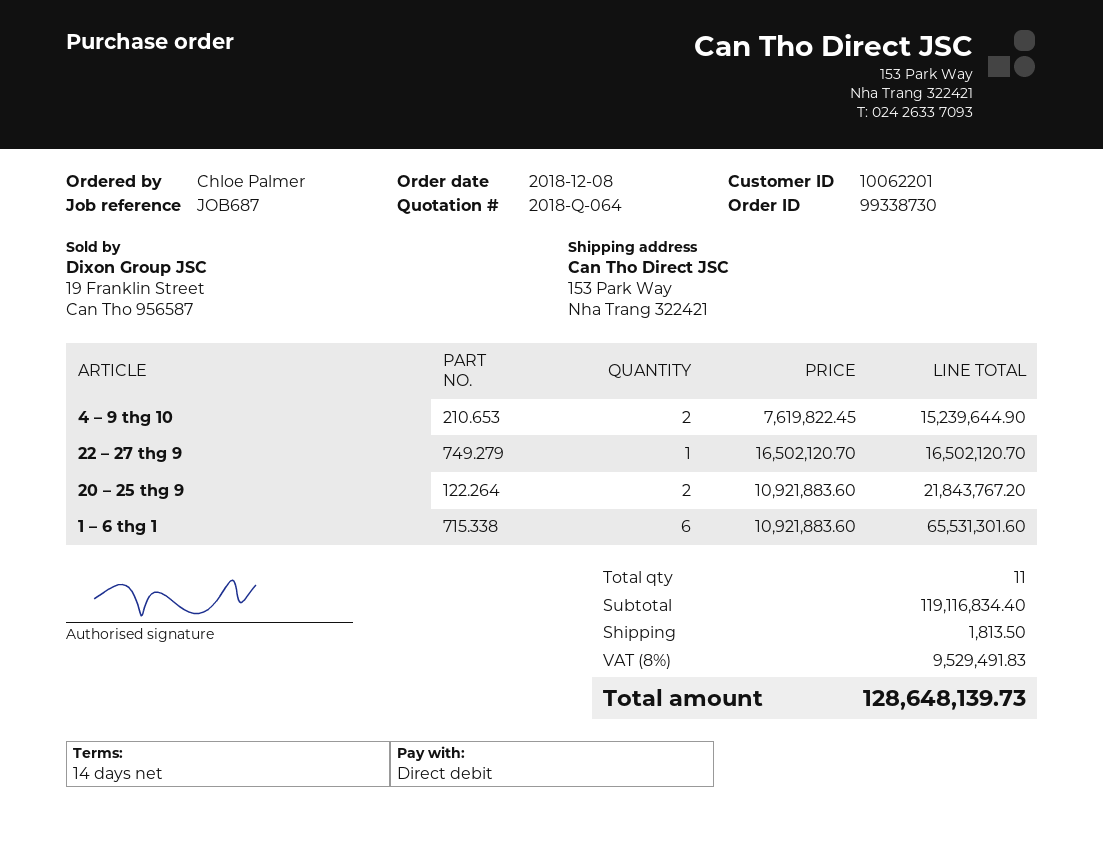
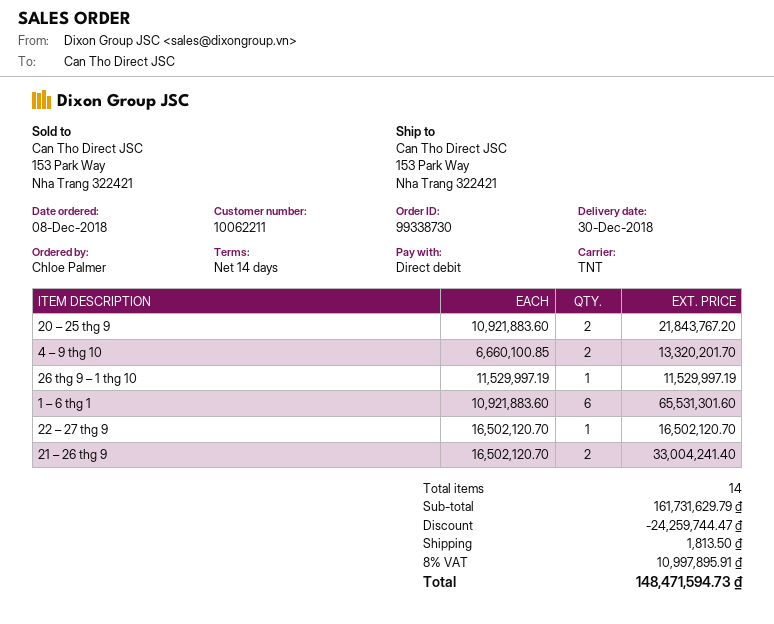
customer number: 10062201 -> 10062211
4 – 9 thg 10: 2 x 7619822.45 = 15239644.90 -> 2 x 6660100.85 = 13320201.70
26 thg 9 – 1 thg 10: none -> 1 x 11529997.19 = 11529997.19
21 – 26 thg 9: none -> 2 x 16502120.70 = 33004241.40
total quantity: 11 -> 14
subtotal: 119116834.40 -> 161731629.79
discount: none -> 24259744.47
tax: 8% = 9529491.83 -> 8% = 10997895.91
total: 128648139.73 -> 148471594.73

